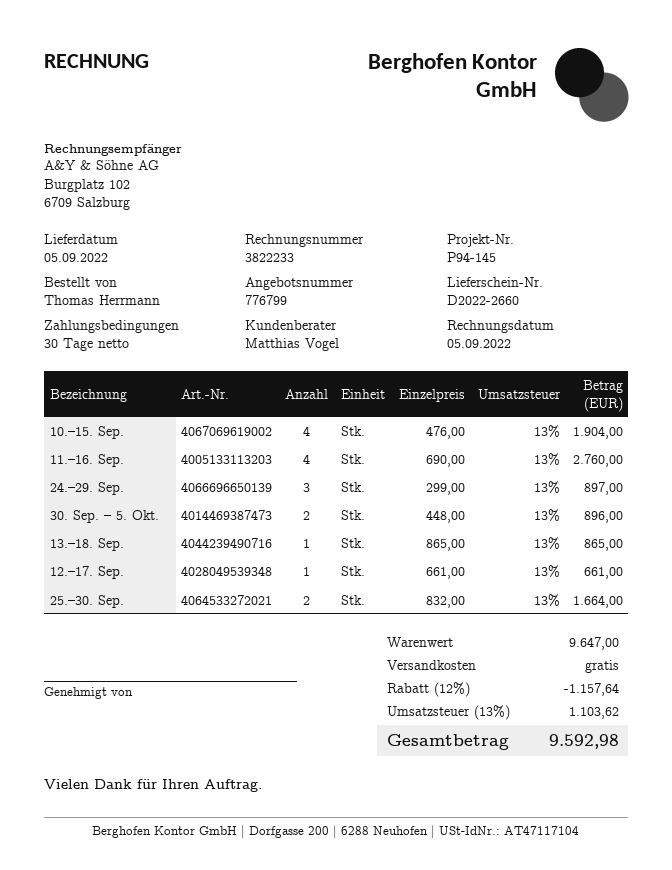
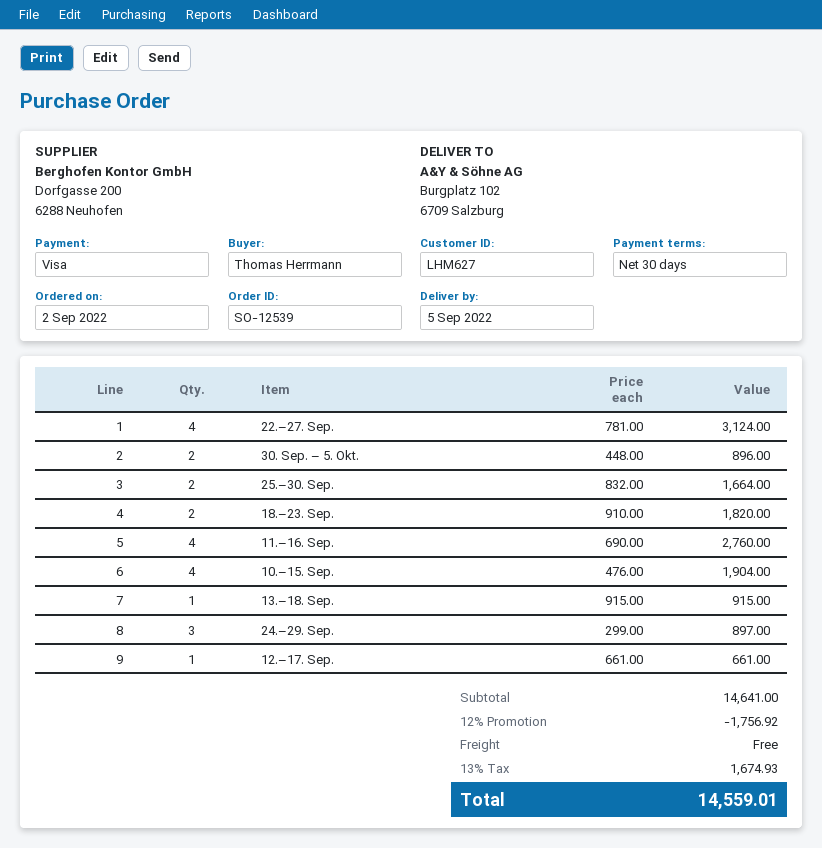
13.–18. Sep.: 1 x 865.00 = 865.00 -> 1 x 915.00 = 915.00
22.–27. Sep.: none -> 4 x 781.00 = 3124.00
18.–23. Sep.: none -> 2 x 910.00 = 1820.00
subtotal: 9647.00 -> 14641.00
discount: 12% = 1157.64 -> 12% = 1756.92
tax: 13% = 1103.62 -> 13% = 1674.93
total: 9592.98 -> 14559.01

